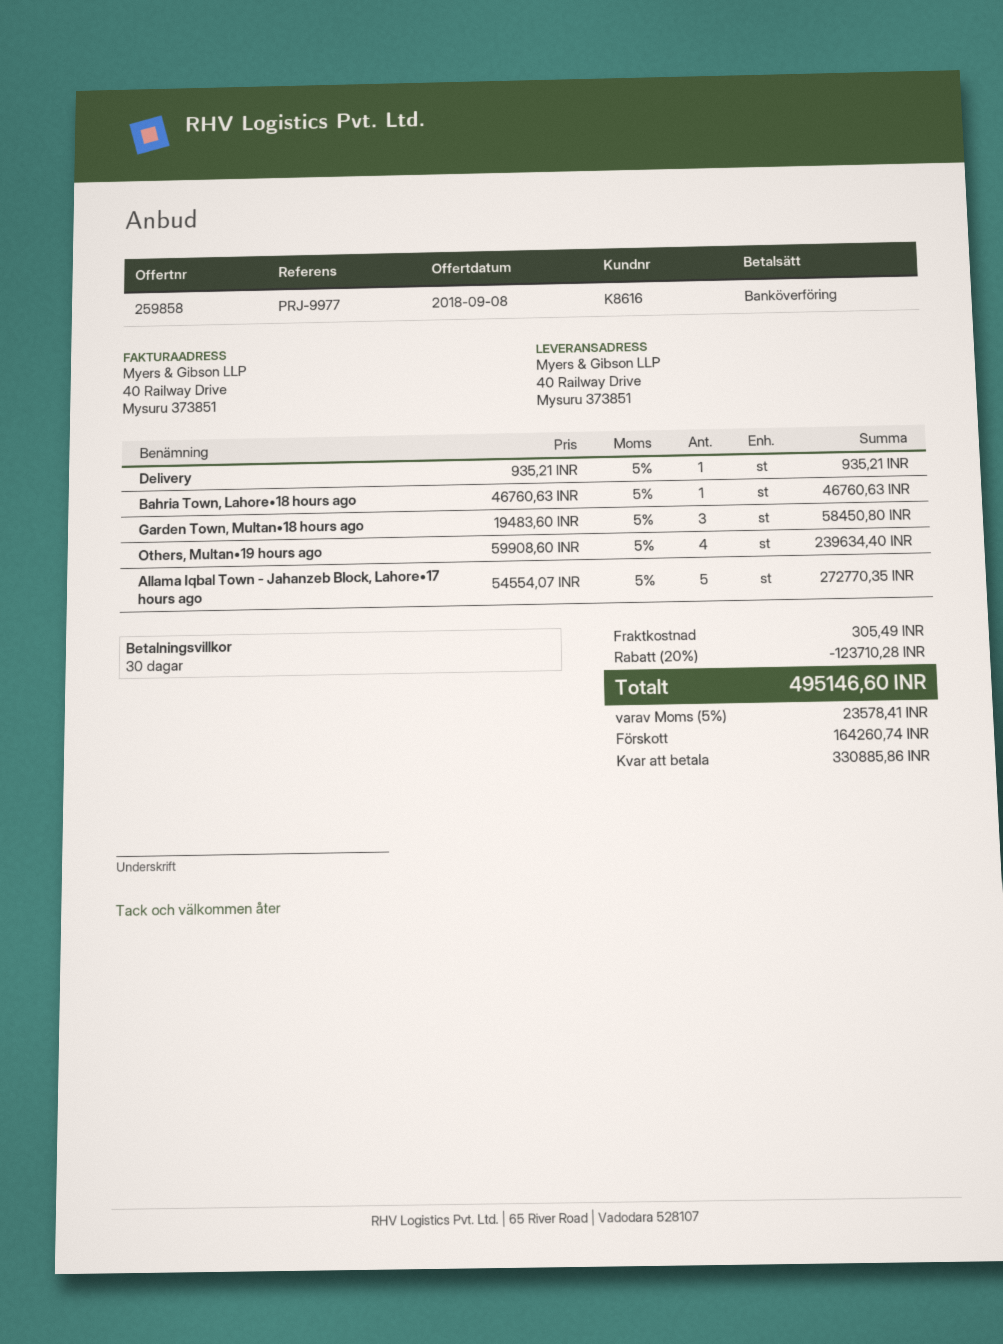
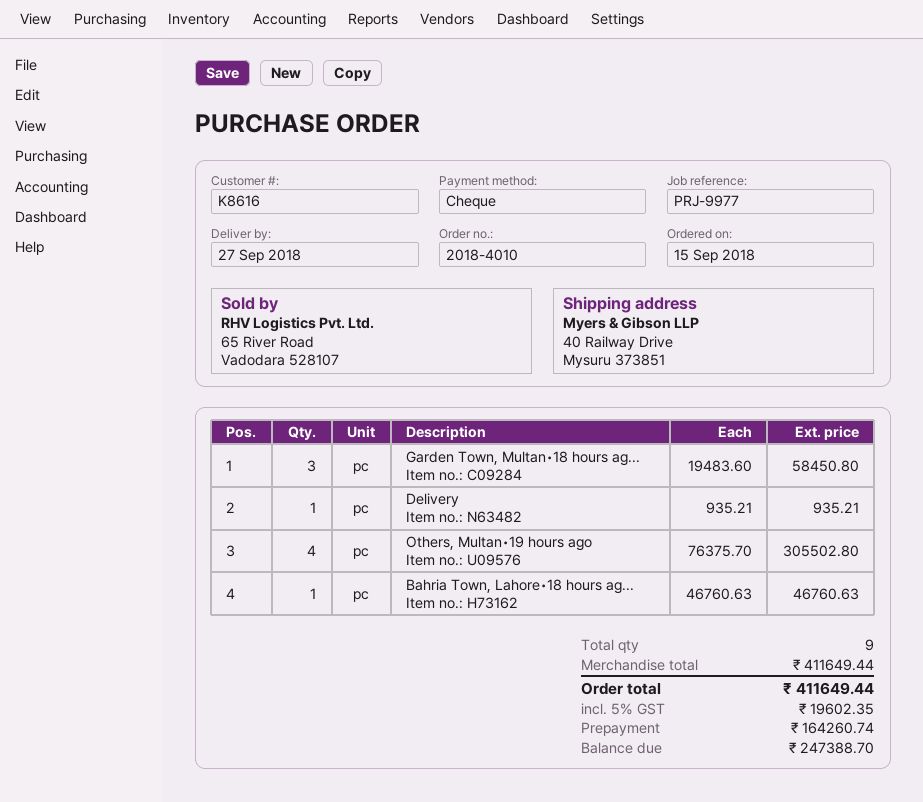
payment method: bank transfer -> cheque
Others, Multan•19 hours ago: 4 x 59908.60 = 239634.40 -> 4 x 76375.70 = 305502.80
Allama Iqbal Town - Jahanzeb Block, Lahore•17 hours ago: 5 x 54554.07 = 272770.35 -> none
discount: 20% = 123710.28 -> none
shipping: 305.49 -> none
tax: 5% = 23578.41 -> 5% = 19602.35
total: 495146.60 -> 411649.44
balance: 330885.86 -> 247388.70

